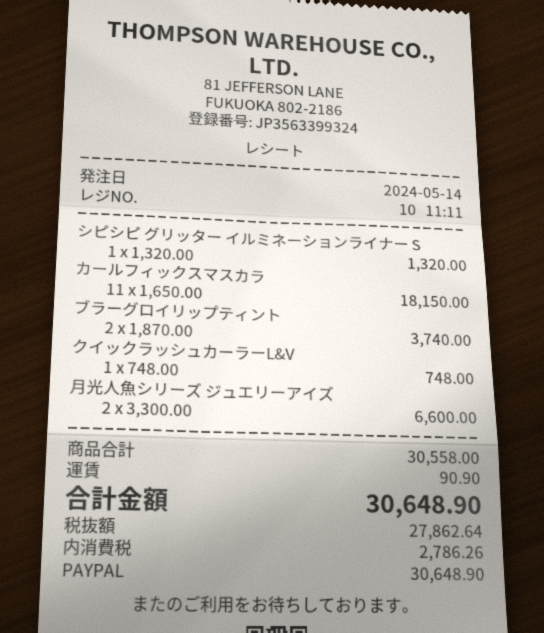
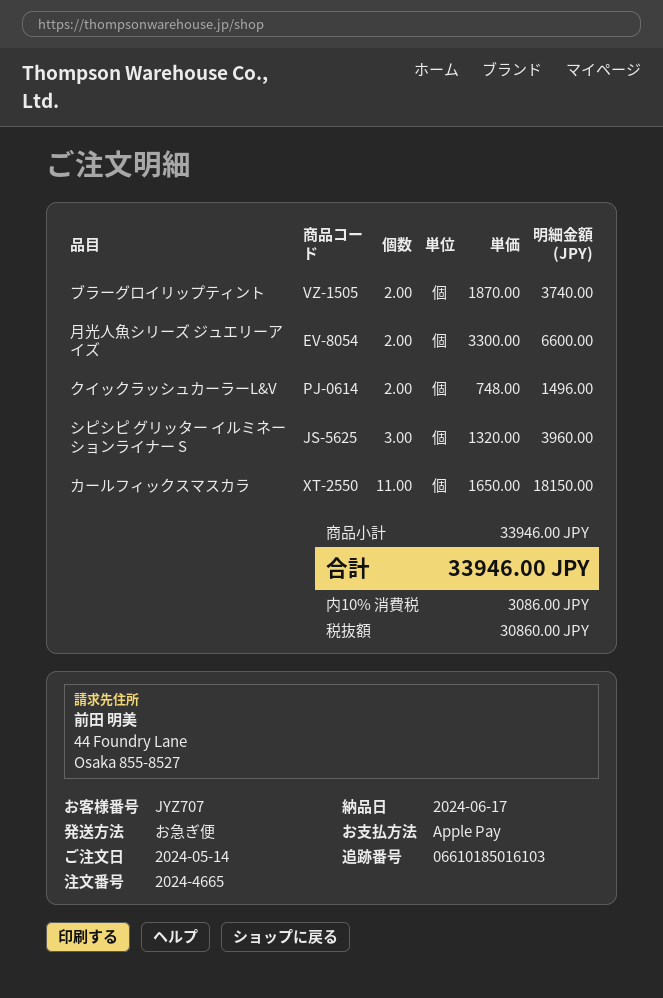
payment method: PayPal -> Apple Pay
シピシピ グリッター イルミネーションライナー S: 1 x 1320.00 = 1320.00 -> 3 x 1320.00 = 3960.00
クイックラッシュカーラーL&V: 1 x 748.00 = 748.00 -> 2 x 748.00 = 1496.00
subtotal: 30558.00 -> 33946.00
shipping: 90.90 -> none
net: 27862.64 -> 30860.00
tax: 2786.26 -> 3086.00
total: 30648.90 -> 33946.00

